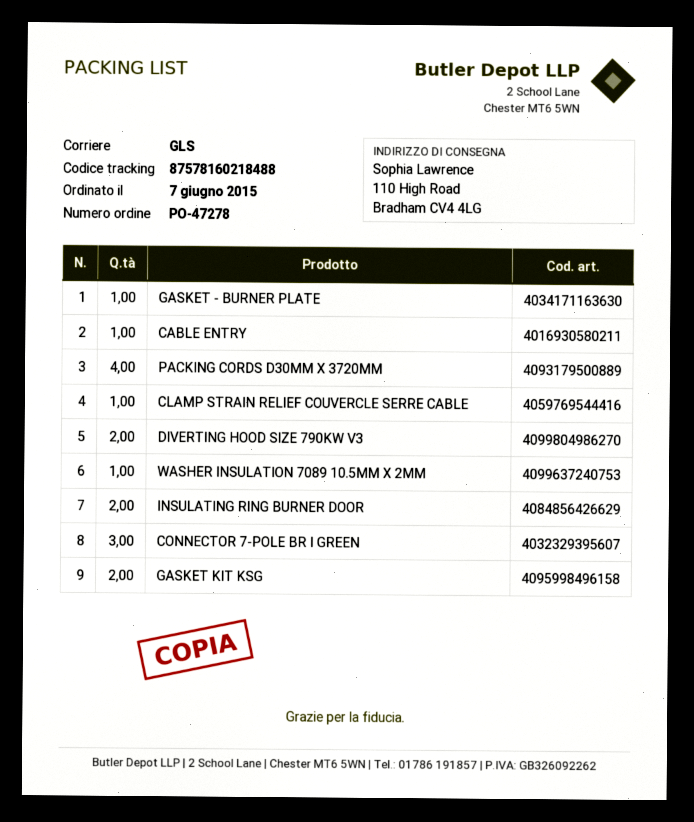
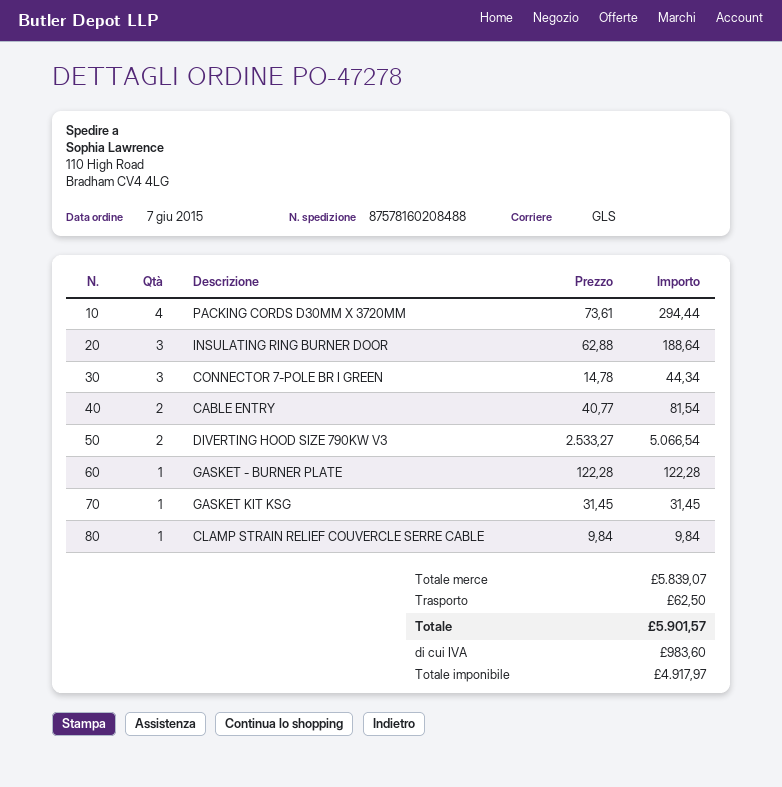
tracking number: 87578160218488 -> 87578160208488
CABLE ENTRY: 1 -> 2
WASHER INSULATION 7089 10.5MM X 2MM: 1 -> none
INSULATING RING BURNER DOOR: 2 -> 3
GASKET KIT KSG: 2 -> 1

